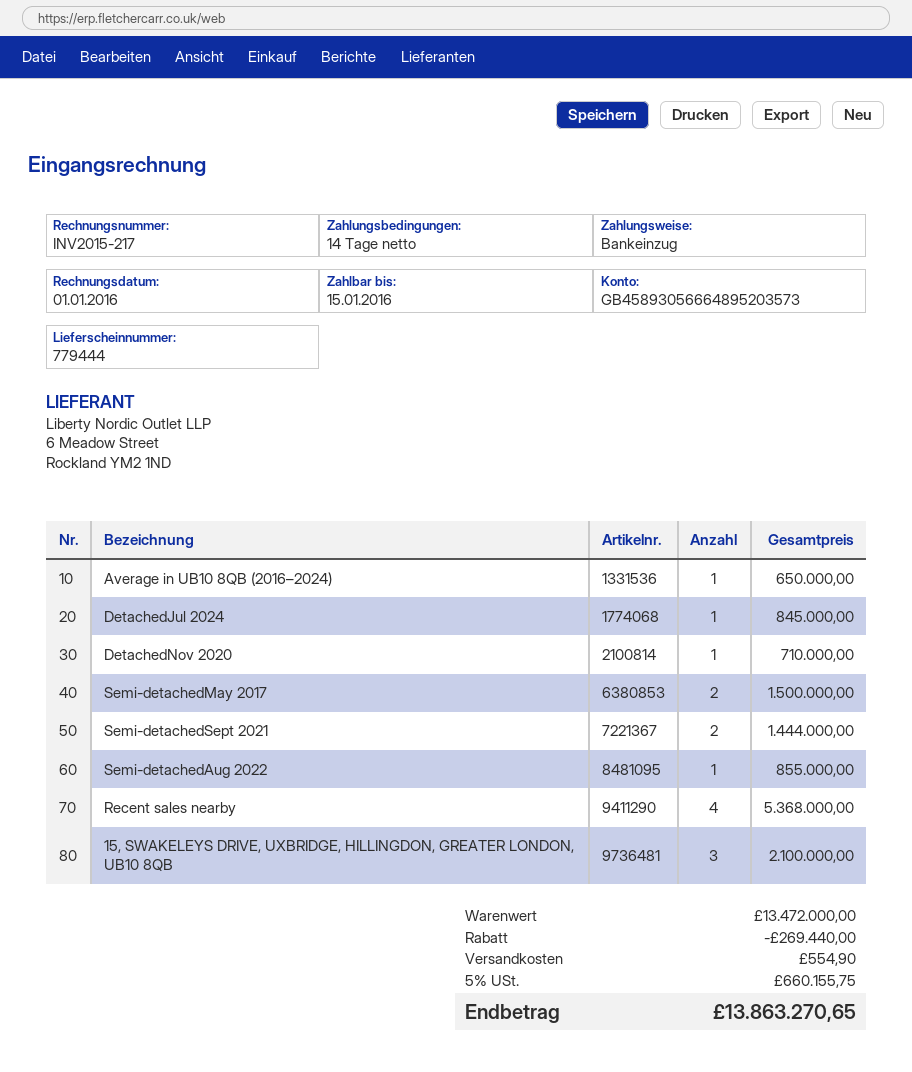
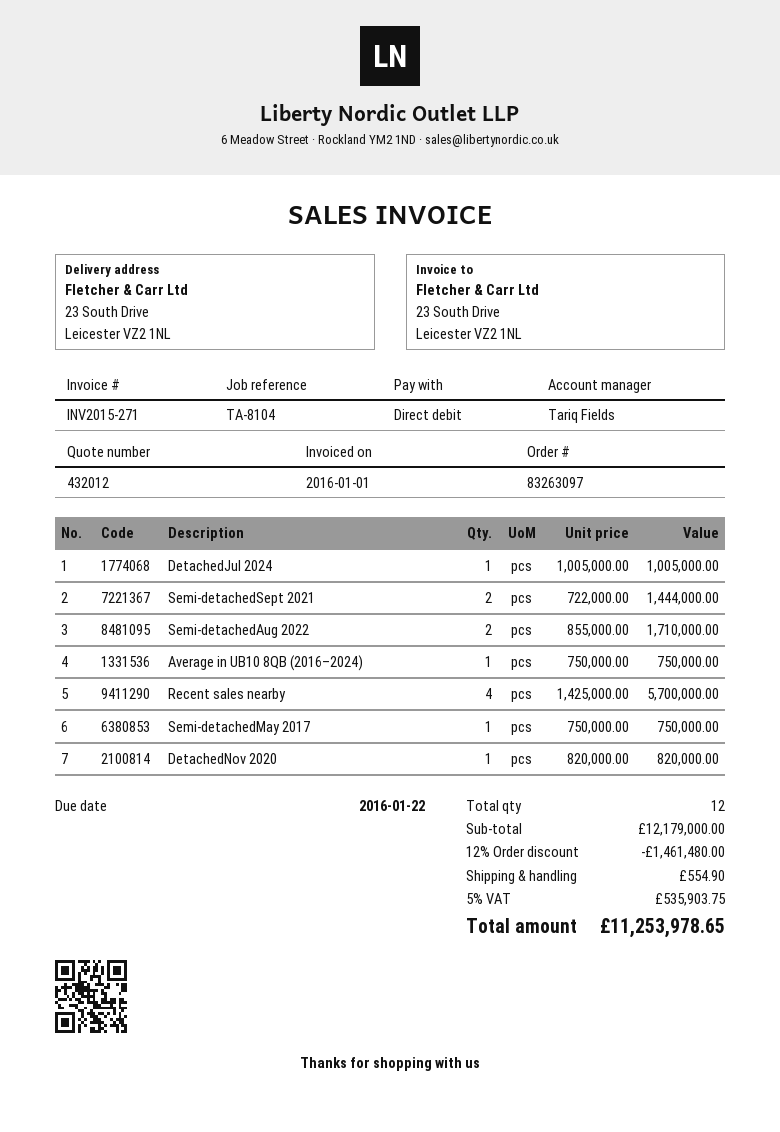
invoice number: INV2015-217 -> INV2015-271
due date: 2016-01-15 -> 2016-01-22
Average in UB10 8QB (2016–2024): 1 for 650000.00 -> 1 for 750000.00
DetachedJul 2024: 1 for 845000.00 -> 1 for 1005000.00
DetachedNov 2020: 1 for 710000.00 -> 1 for 820000.00
Semi-detachedMay 2017: 2 for 1500000.00 -> 1 for 750000.00
Semi-detachedAug 2022: 1 for 855000.00 -> 2 for 1710000.00
Recent sales nearby: 4 for 5368000.00 -> 4 for 5700000.00
15, SWAKELEYS DRIVE, UXBRIDGE, HILLINGDON, GREATER LONDON, UB10 8QB: 3 for 2100000.00 -> none
subtotal: 13472000.00 -> 12179000.00
discount: 269440.00 -> 1461480.00
tax: 5% = 660155.75 -> 5% = 535903.75
total: 13863270.65 -> 11253978.65

